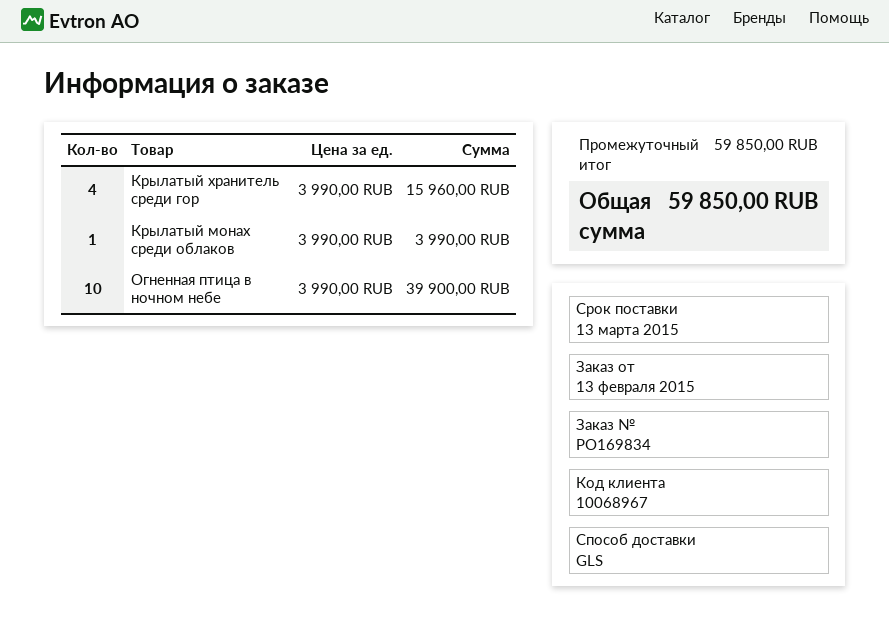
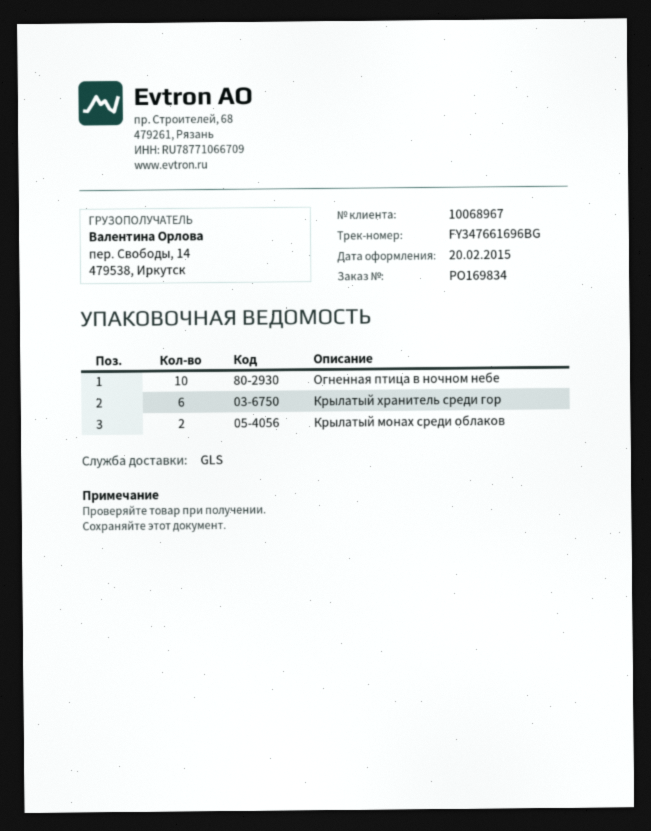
order date: 2015-02-13 -> 2015-02-20
Крылатый хранитель среди гор: 4 -> 6
Крылатый монах среди облаков: 1 -> 2

